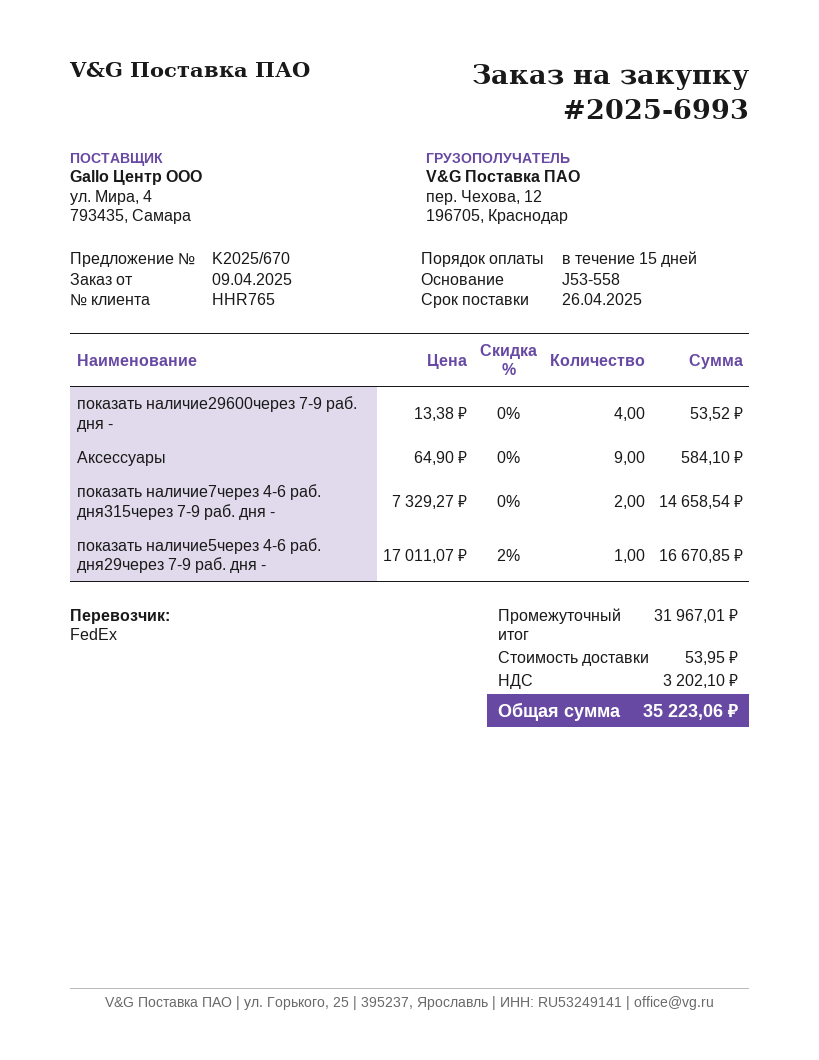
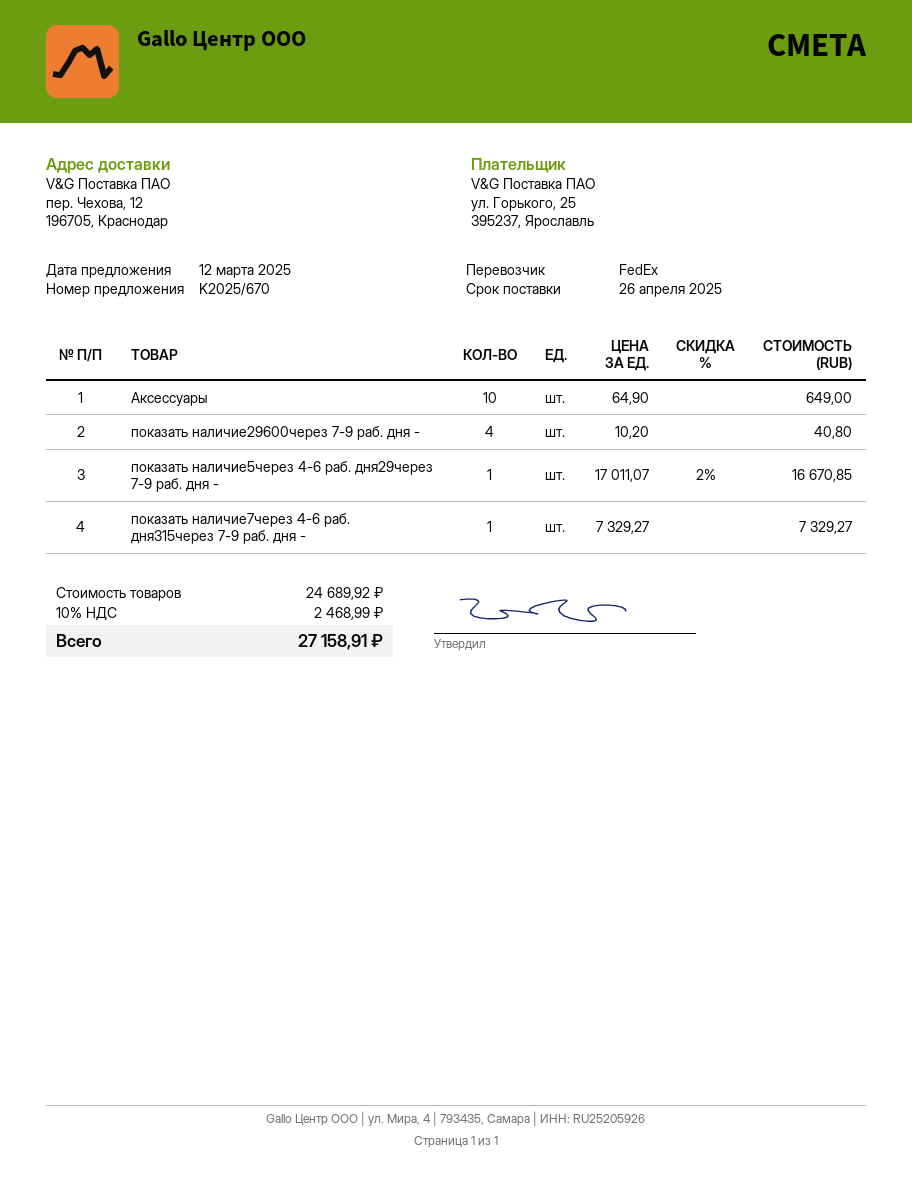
показать наличие29600через 7-9 раб. дня -: 4 x 13.38 = 53.52 -> 4 x 10.20 = 40.80
Аксессуары: 9 x 64.90 = 584.10 -> 10 x 64.90 = 649.00
показать наличие7через 4-6 раб. дня315через 7-9 раб. дня -: 2 x 7329.27 = 14658.54 -> 1 x 7329.27 = 7329.27
subtotal: 31967.01 -> 24689.92
shipping: 53.95 -> none
tax: 3202.10 -> 2468.99
total: 35223.06 -> 27158.91

